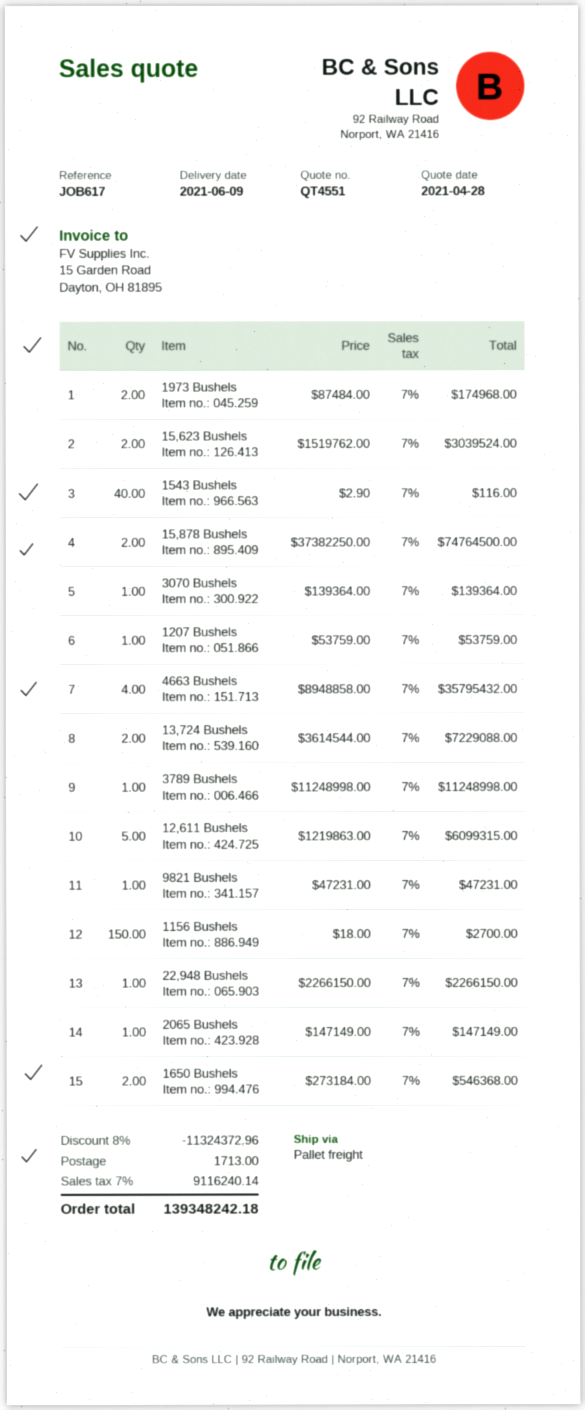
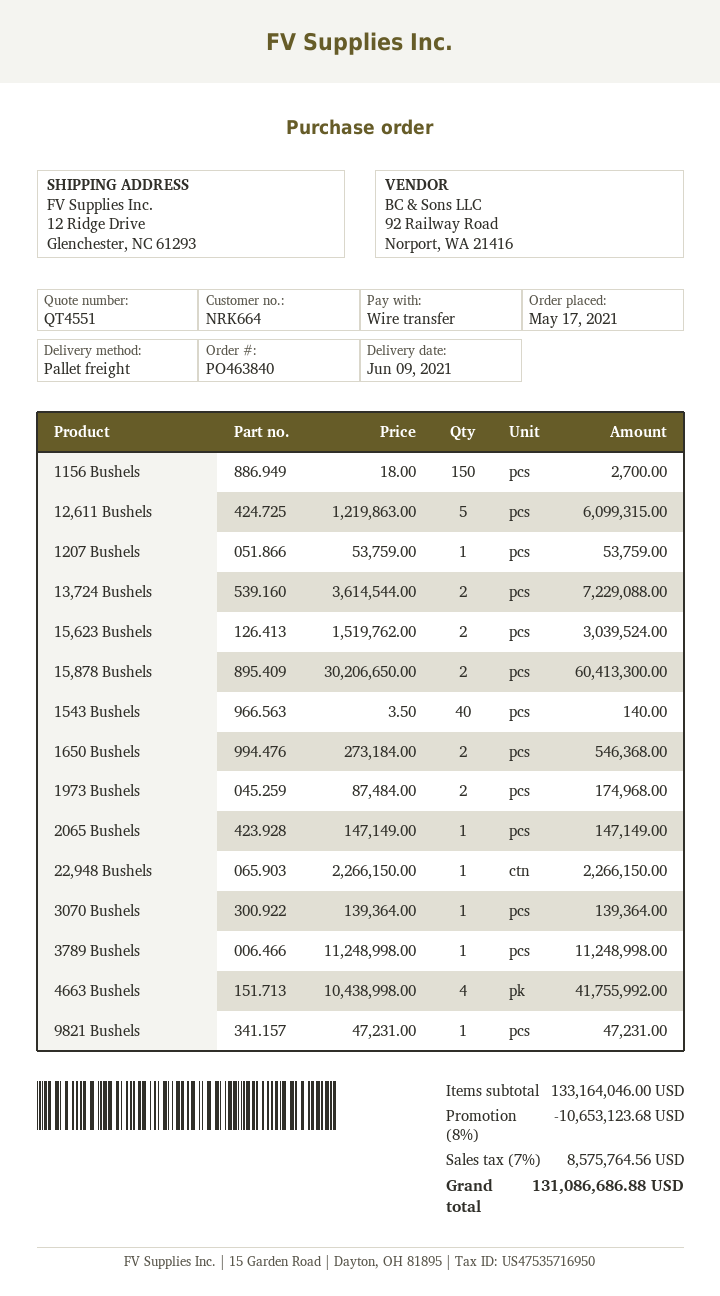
1543 Bushels: 40 x 2.90 = 116.00 -> 40 x 3.50 = 140.00
15,878 Bushels: 2 x 37382250.00 = 74764500.00 -> 2 x 30206650.00 = 60413300.00
4663 Bushels: 4 x 8948858.00 = 35795432.00 -> 4 x 10438998.00 = 41755992.00
discount: 8% = 11324372.96 -> 8% = 10653123.68
shipping: 1713.00 -> none
tax: 7% = 9116240.14 -> 7% = 8575764.56
total: 139348242.18 -> 131086686.88

